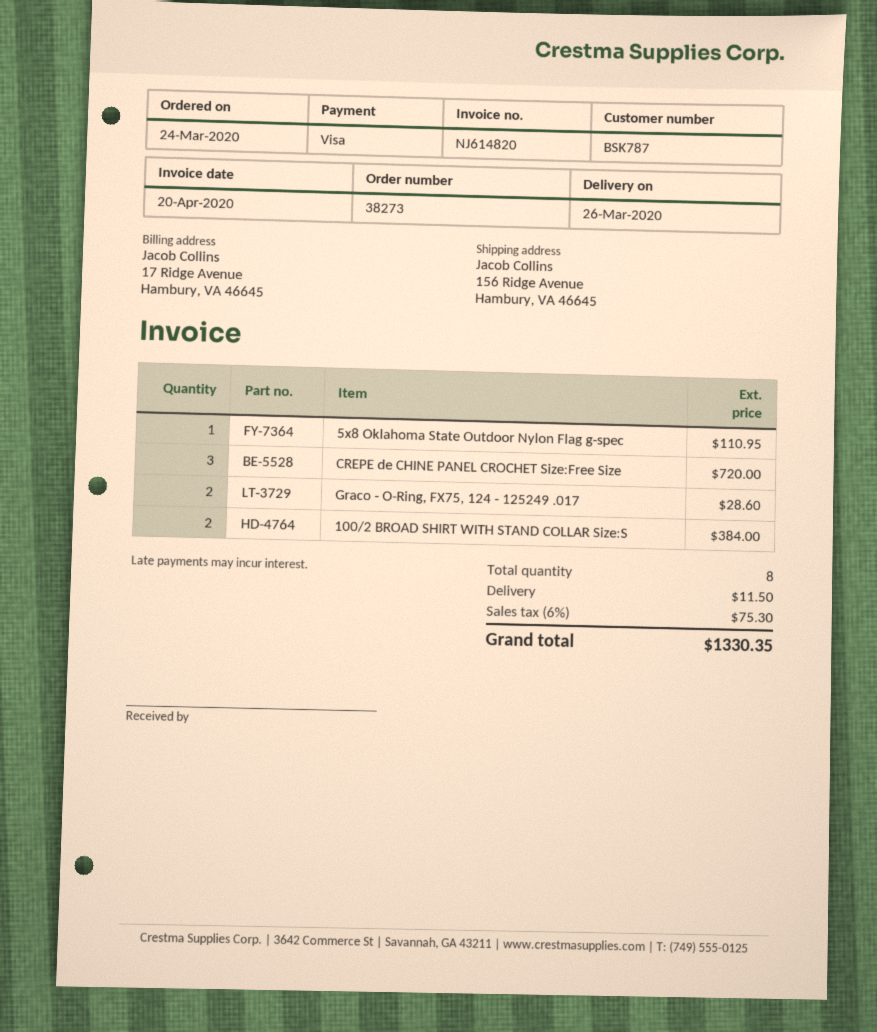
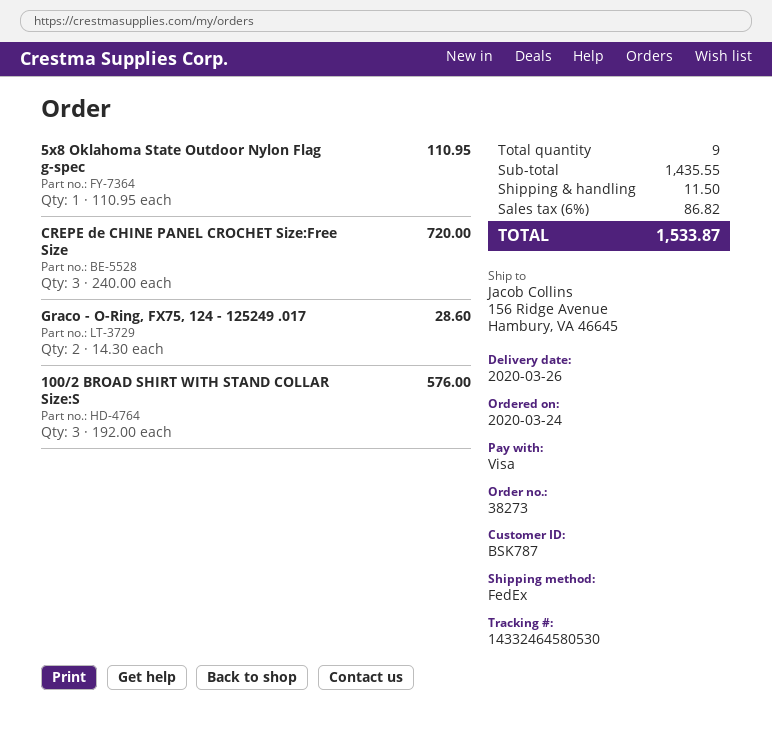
100/2 BROAD SHIRT WITH STAND COLLAR Size:S: 2 for 384.00 -> 3 for 576.00
total quantity: 8 -> 9
tax: 6% = 75.30 -> 6% = 86.82
total: 1330.35 -> 1533.87

